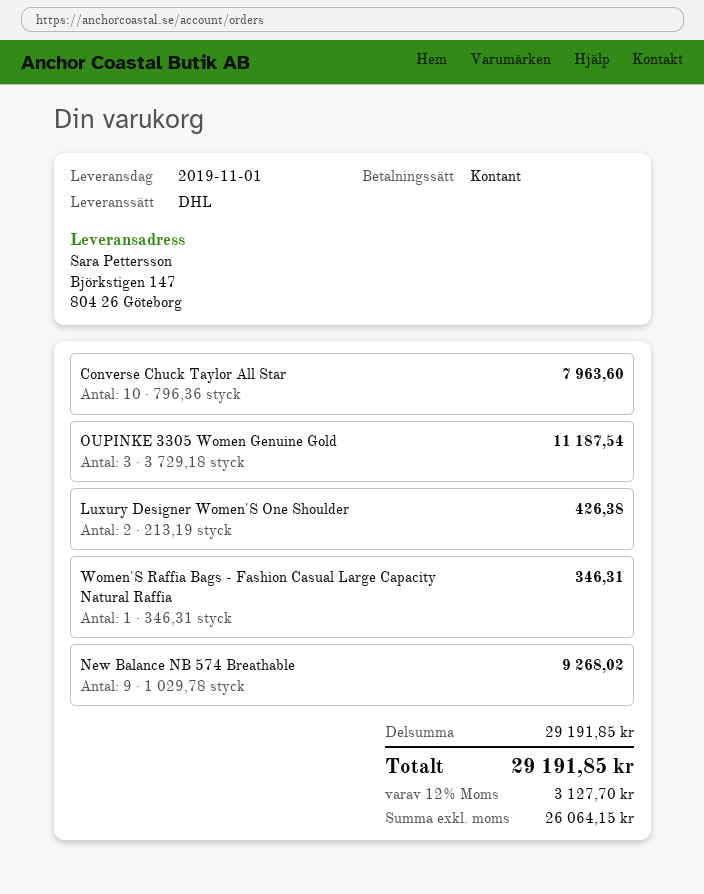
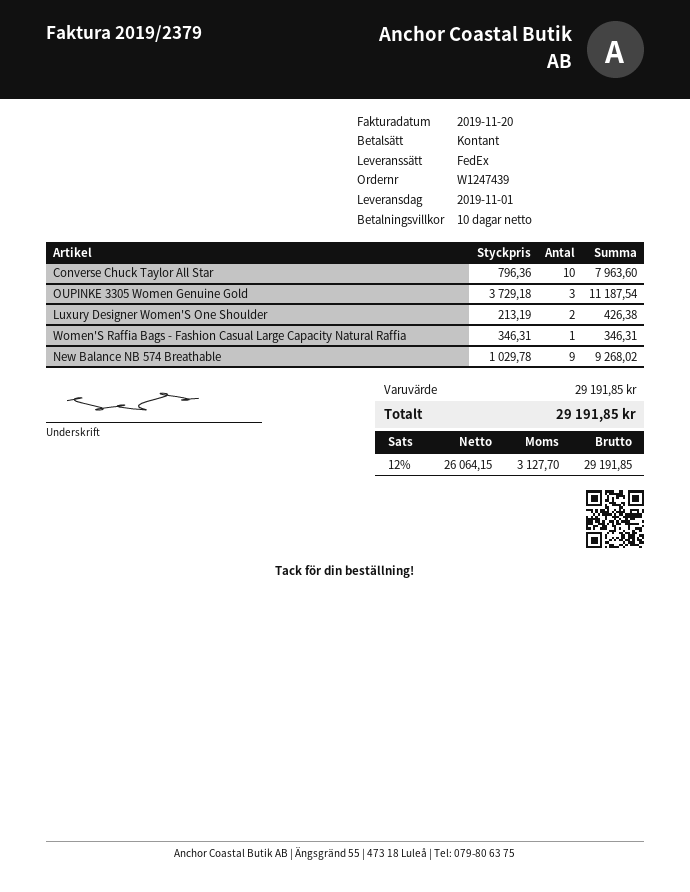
shipping method: DHL -> FedEx

